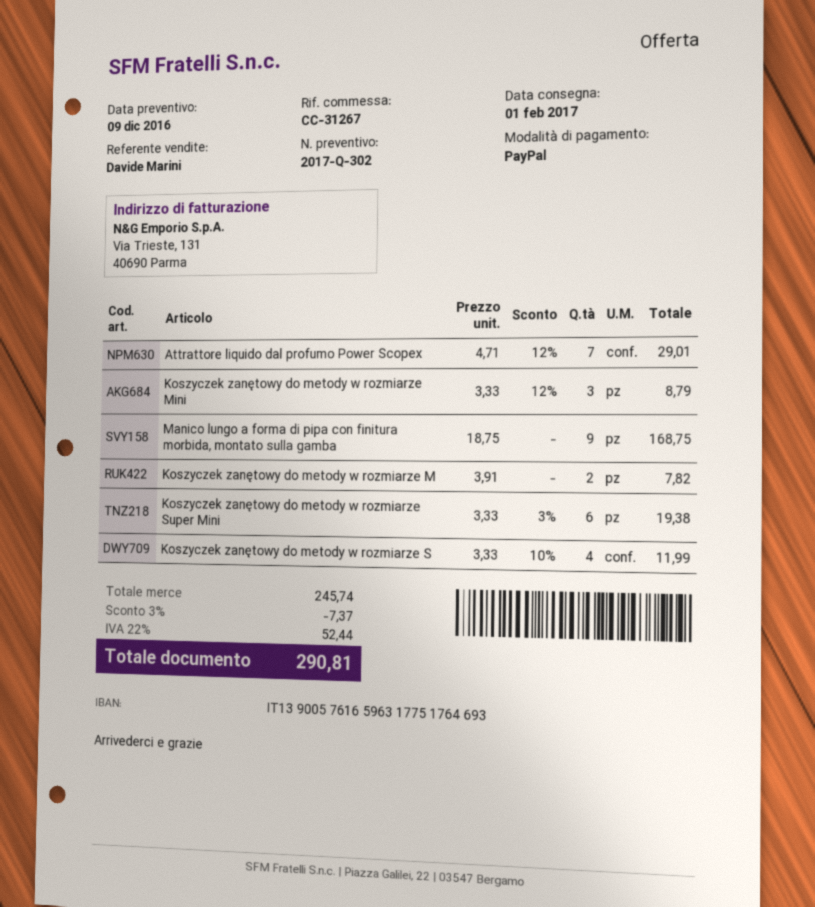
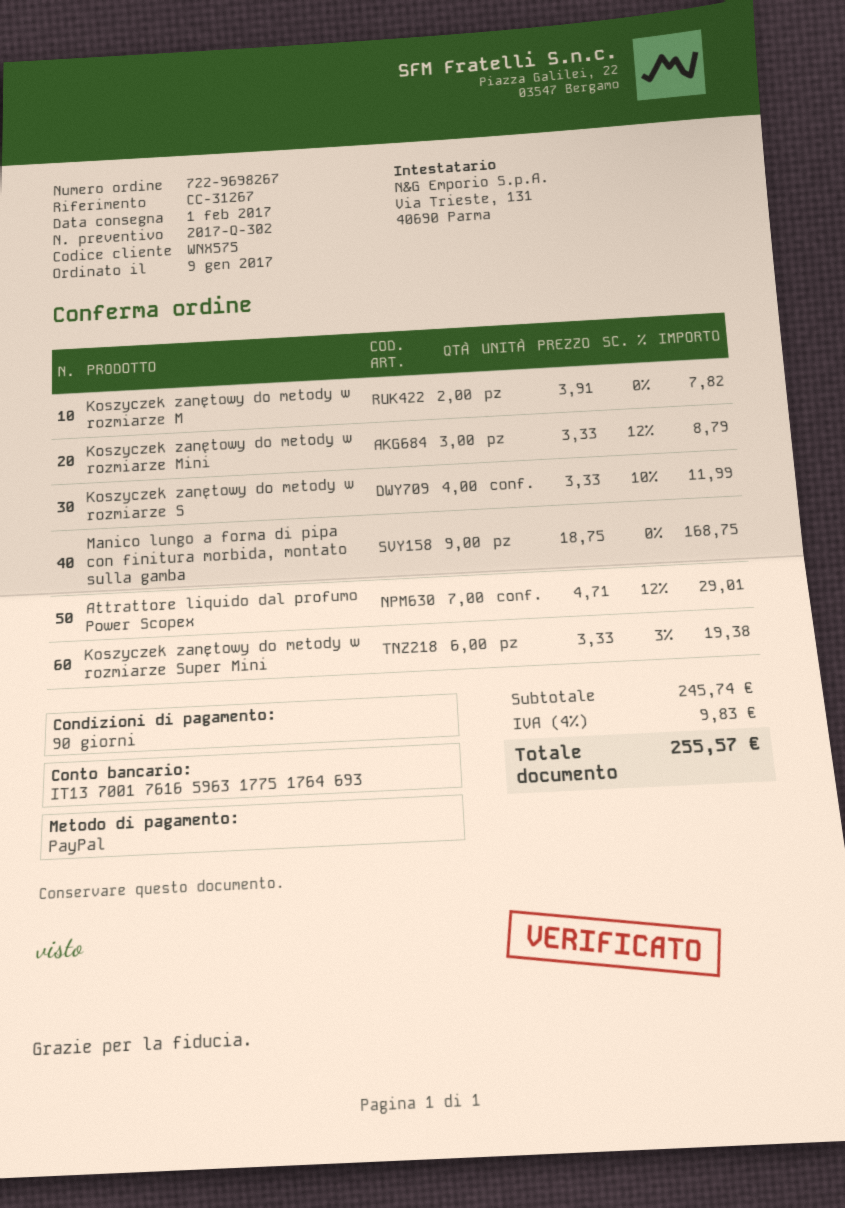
bank account: IT1390057616596317751764693 -> IT1370017616596317751764693
discount: 3% = 7.37 -> none
tax: 22% = 52.44 -> 4% = 9.83
total: 290.81 -> 255.57

